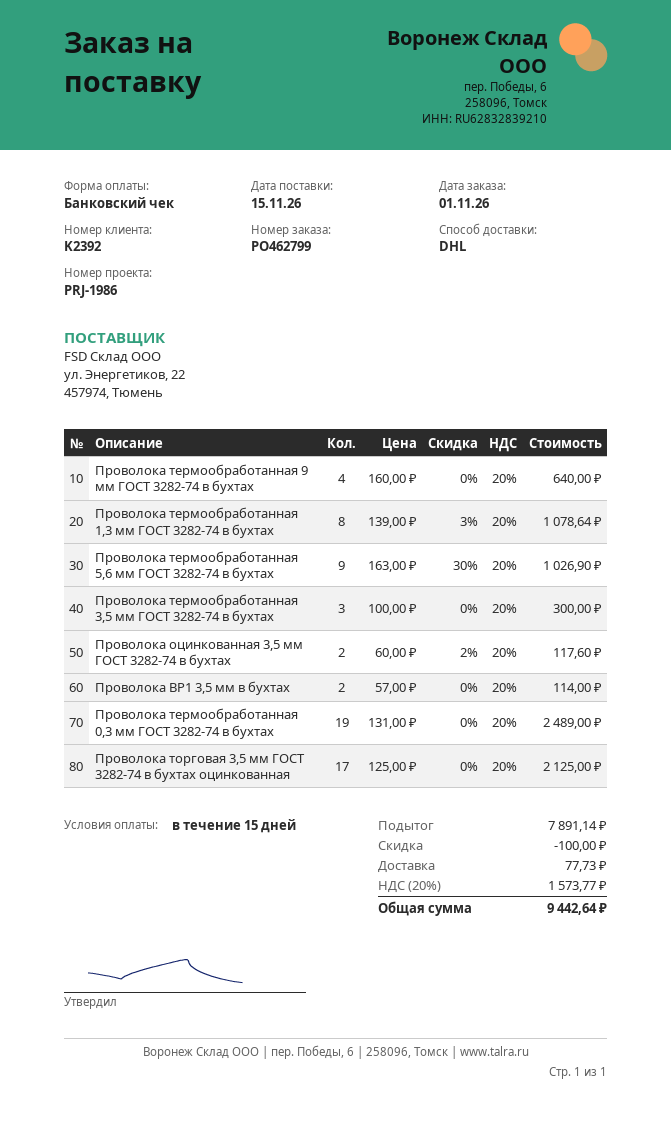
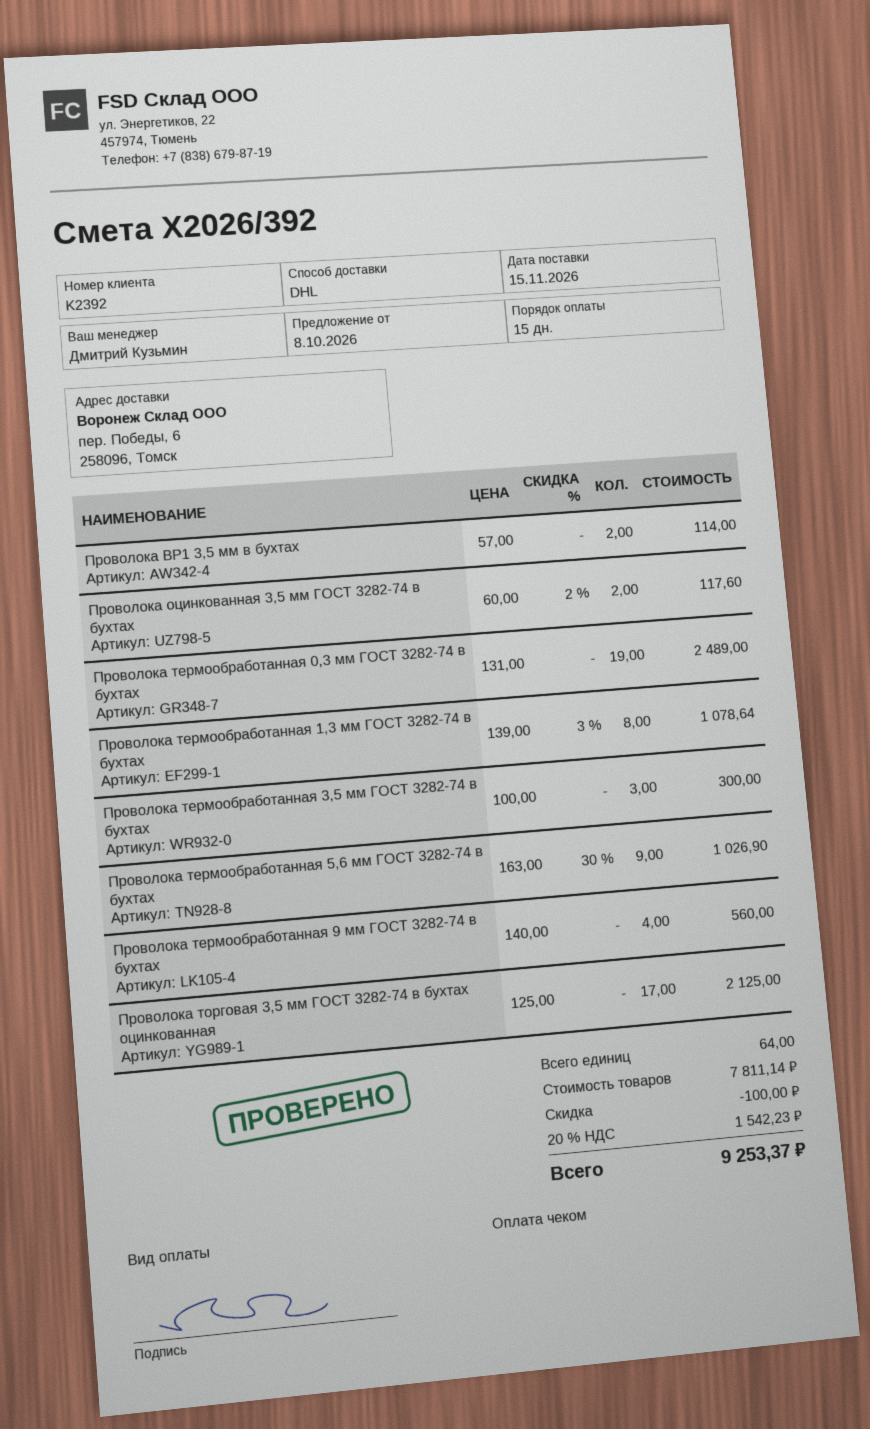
Проволока термообработанная 9 мм ГОСТ 3282-74 в бухтах: 4 x 160.00 = 640.00 -> 4 x 140.00 = 560.00
subtotal: 7891.14 -> 7811.14
shipping: 77.73 -> none
tax: 20% = 1573.77 -> 20% = 1542.23
total: 9442.64 -> 9253.37

